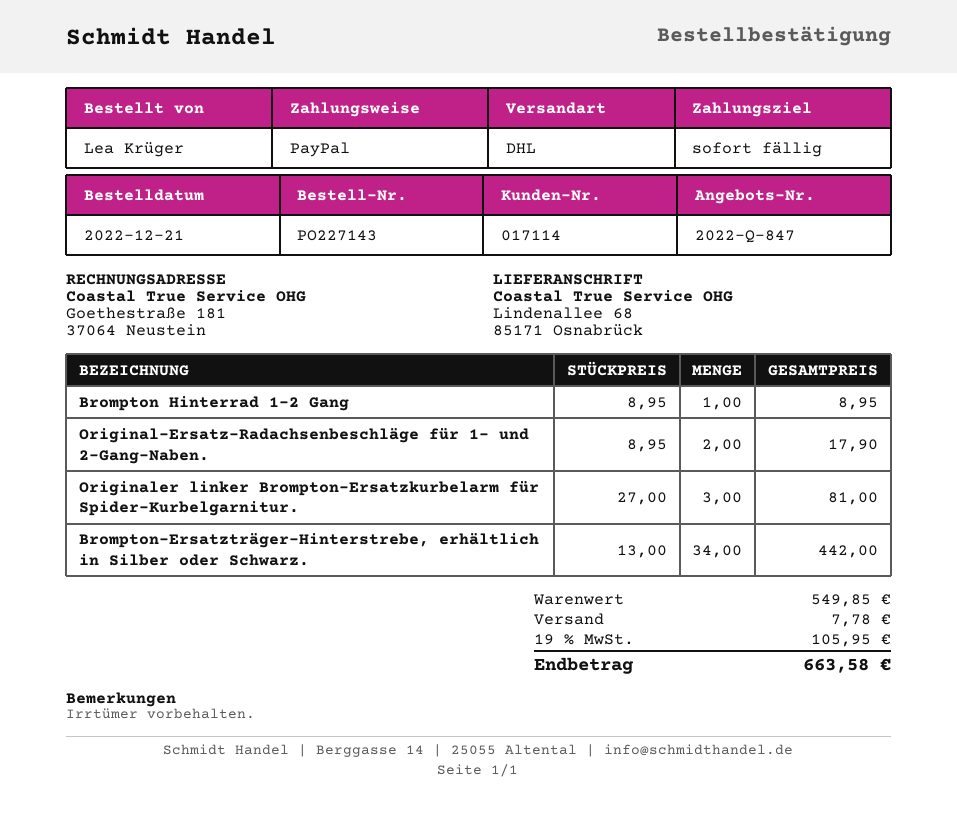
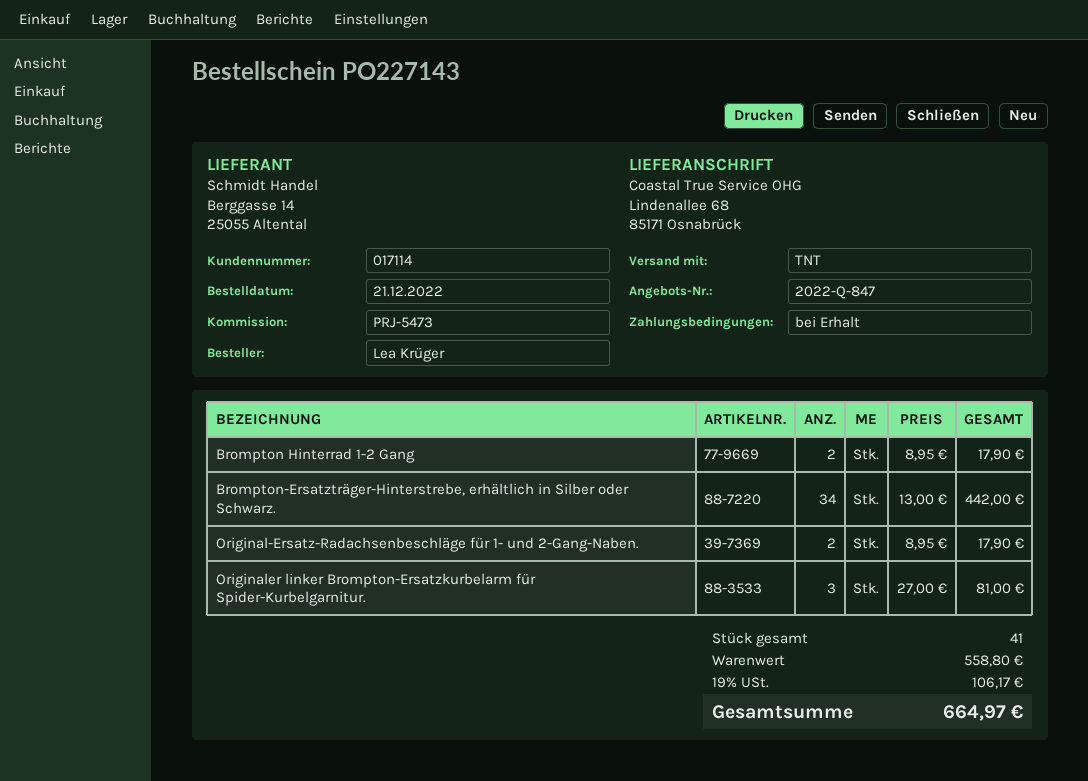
shipping method: DHL -> TNT
Brompton Hinterrad 1-2 Gang: 1 x 8.95 = 8.95 -> 2 x 8.95 = 17.90
subtotal: 549.85 -> 558.80
shipping: 7.78 -> none
tax: 19% = 105.95 -> 19% = 106.17
total: 663.58 -> 664.97

